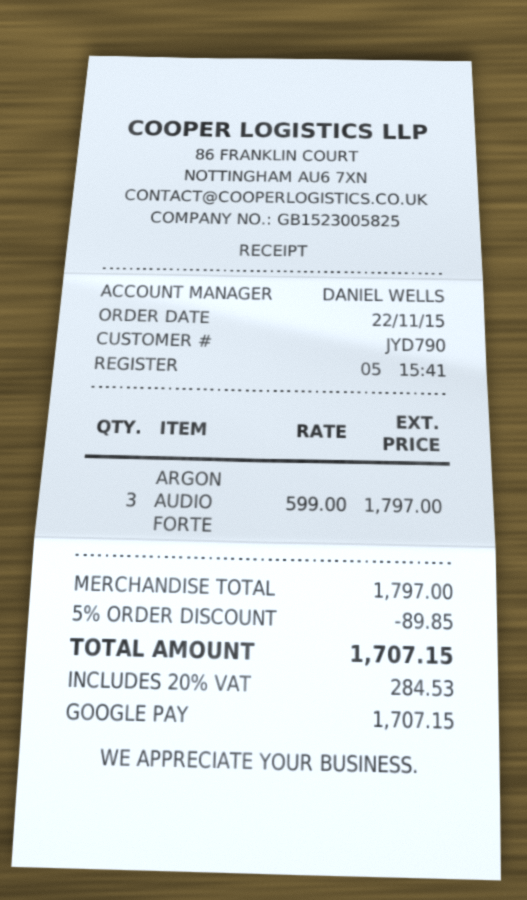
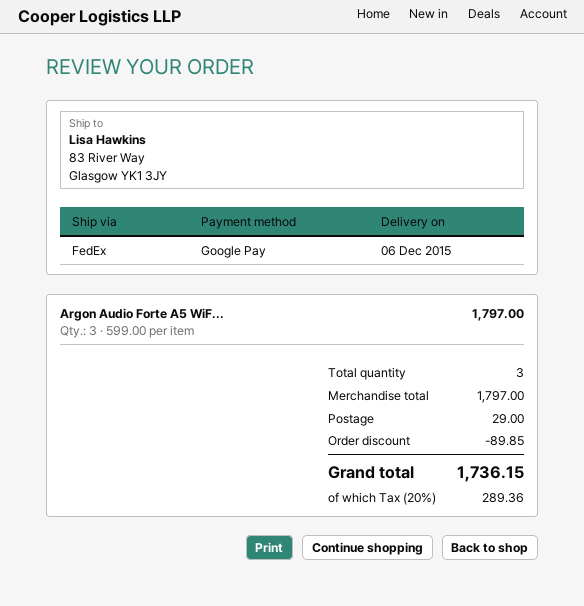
shipping: none -> 29.00
tax: 20% = 284.53 -> 20% = 289.36
total: 1707.15 -> 1736.15

